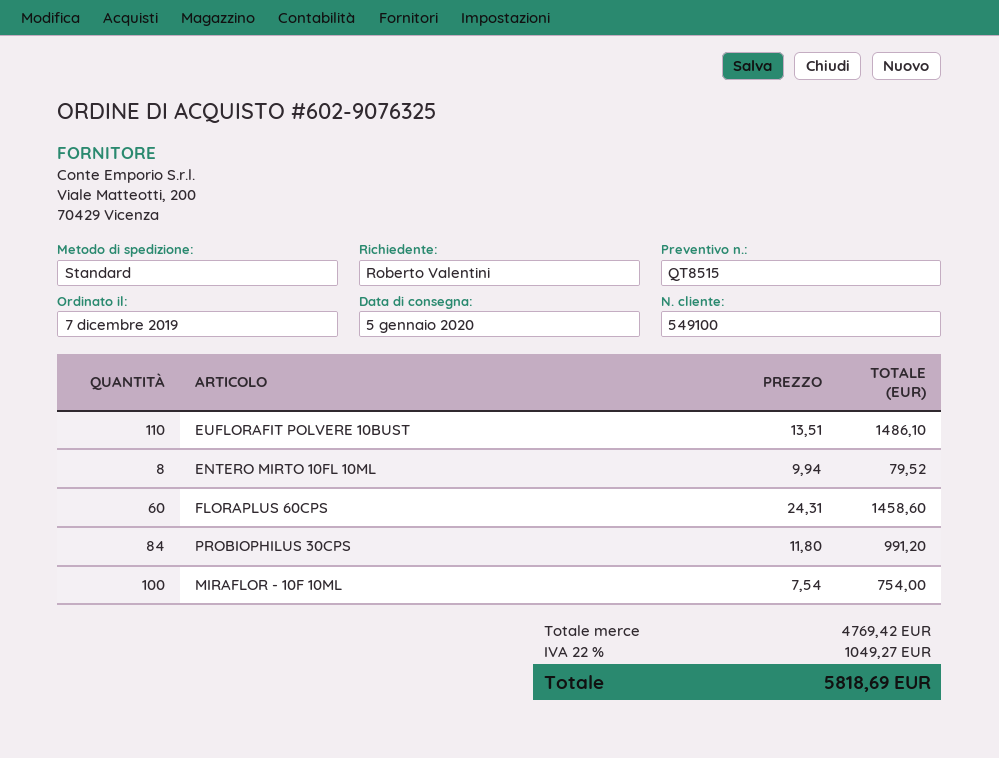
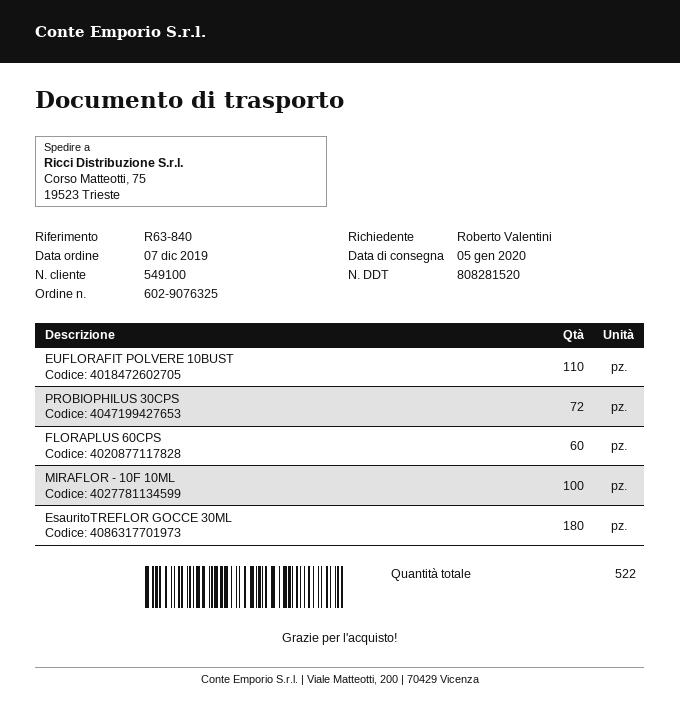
ENTERO MIRTO 10FL 10ML: 8 -> none
PROBIOPHILUS 30CPS: 84 -> 72
EsauritoTREFLOR GOCCE 30ML: none -> 180

